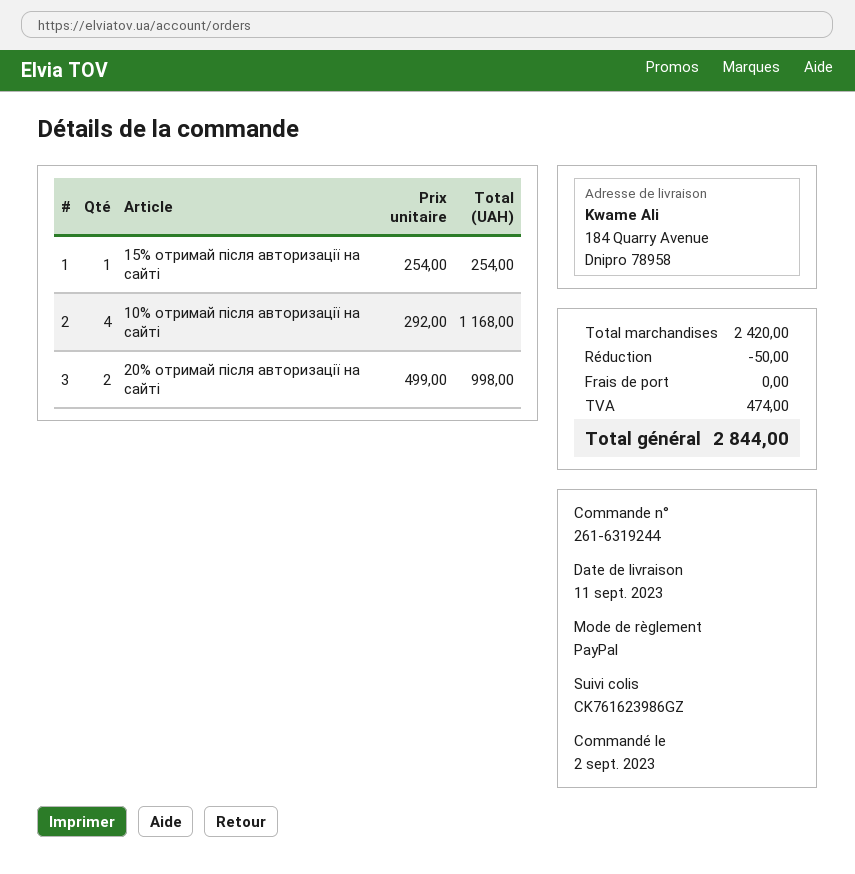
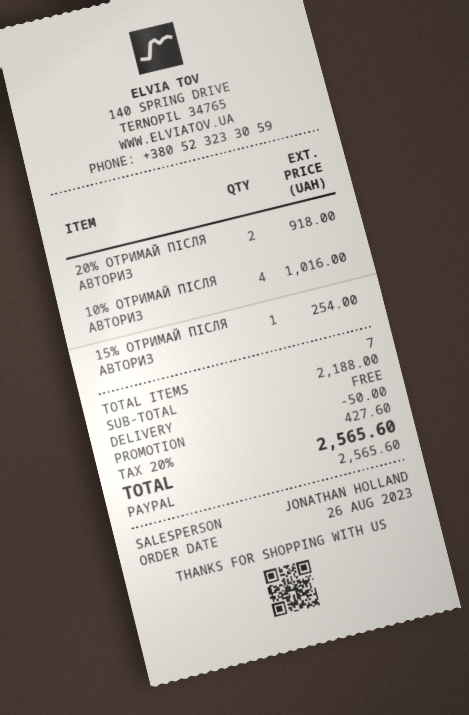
order date: 2023-09-02 -> 2023-08-26
10% отримай після авторизації на сайті: 4 for 1168.00 -> 4 for 1016.00
20% отримай після авторизації на сайті: 2 for 998.00 -> 2 for 918.00
subtotal: 2420.00 -> 2188.00
tax: 474.00 -> 427.60
total: 2844.00 -> 2565.60

